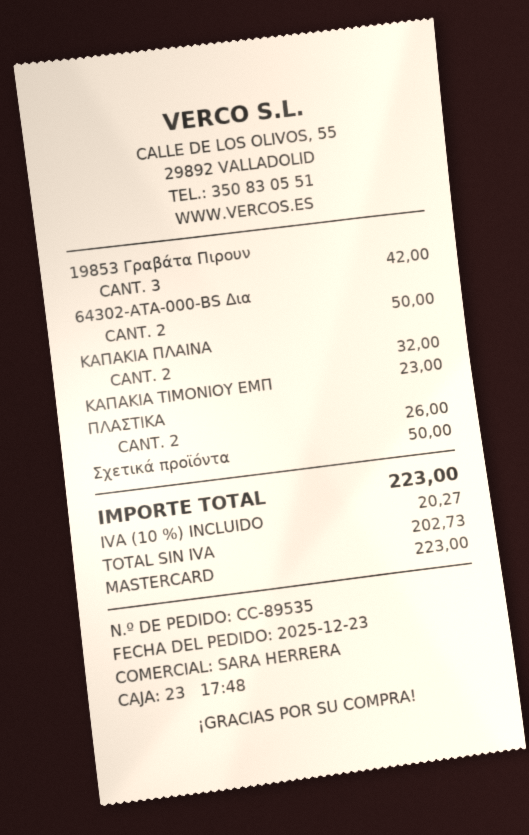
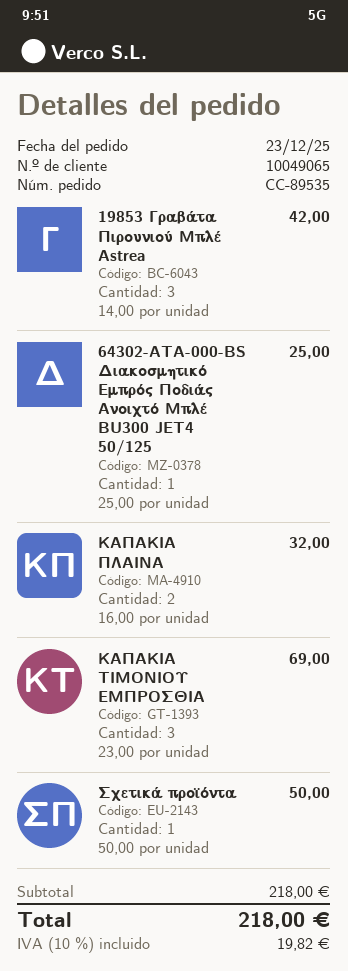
64302-ATA-000-BS Δια: 2 for 50.00 -> 1 for 25.00
ΚΑΠΑΚΙΑ ΤΙΜΟΝΙΟΥ ΕΜΠ: 1 for 23.00 -> 3 for 69.00
ΠΛΑΣΤΙΚΑ: 2 for 26.00 -> none
tax: 10% = 20.27 -> 10% = 19.82
total: 223.00 -> 218.00

